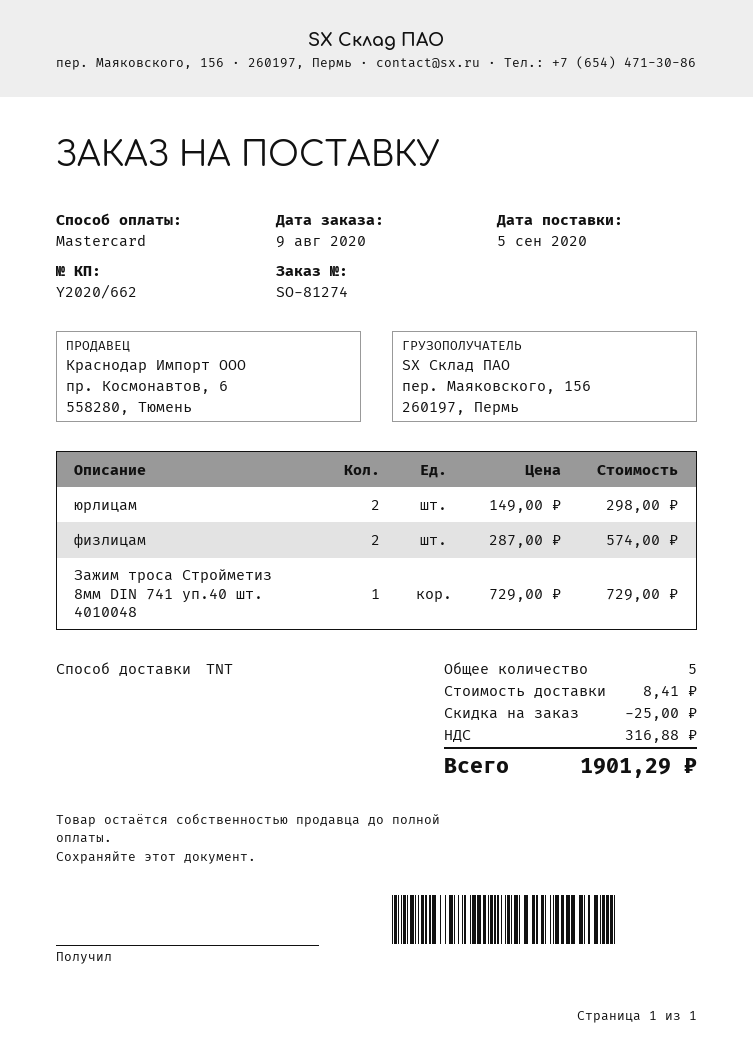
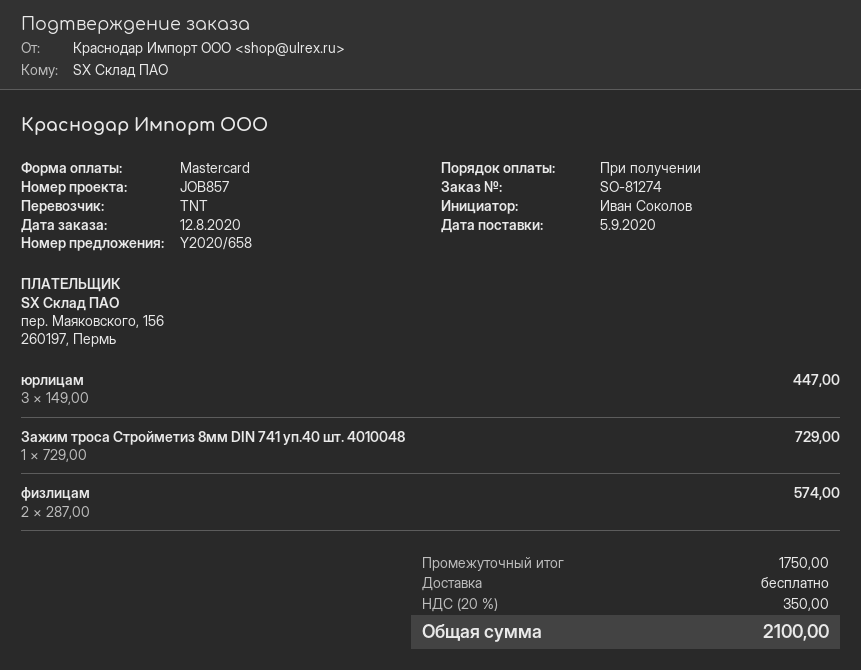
quote number: Y2020/662 -> Y2020/658
order date: 2020-08-09 -> 2020-08-12
юрлицам: 2 x 149.00 = 298.00 -> 3 x 149.00 = 447.00
discount: 25.00 -> none
shipping: 8.41 -> 0.00
tax: 316.88 -> 350.00
total: 1901.29 -> 2100.00

